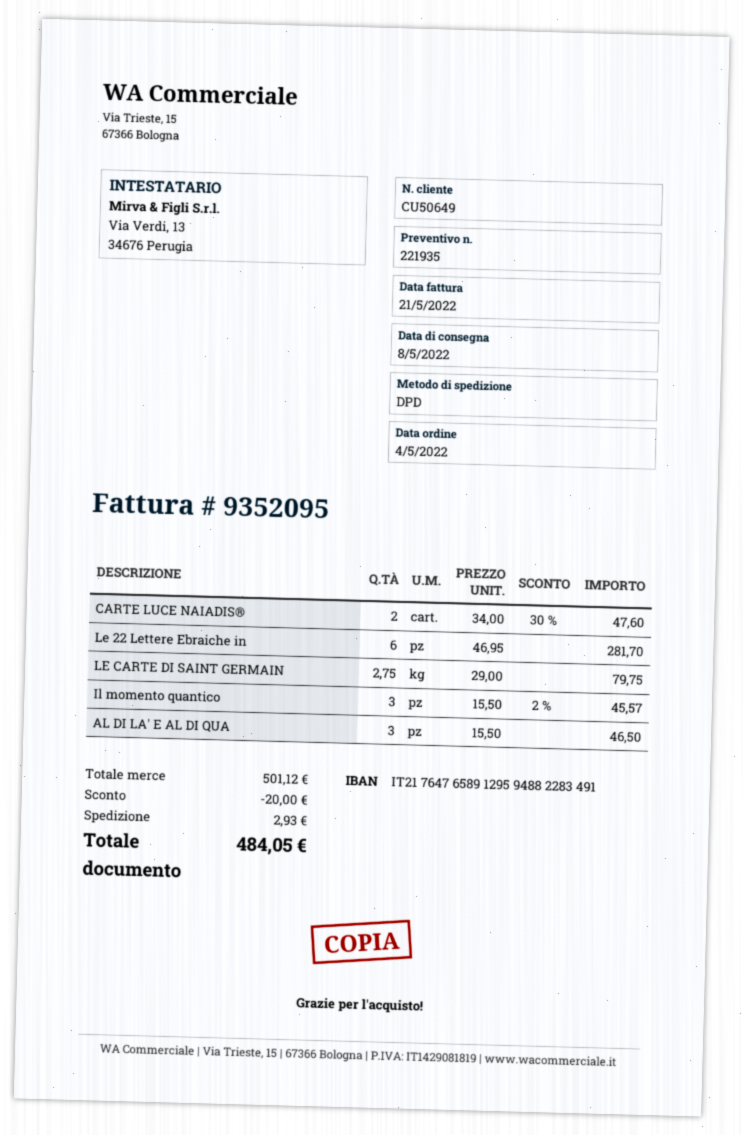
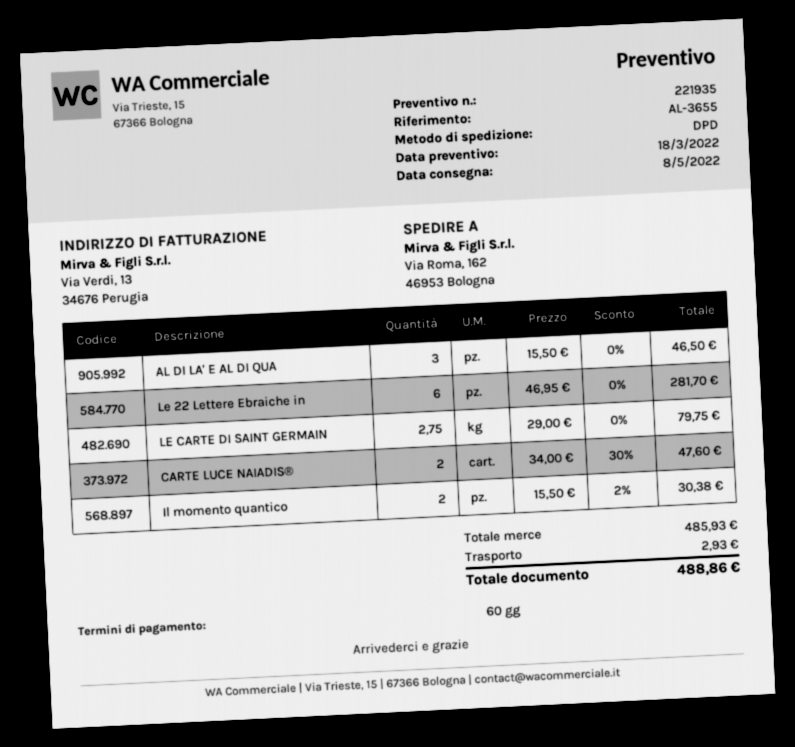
Il momento quantico: 3 x 15.50 - 2% = 45.57 -> 2 x 15.50 - 2% = 30.38
subtotal: 501.12 -> 485.93
discount: 20.00 -> none
total: 484.05 -> 488.86

